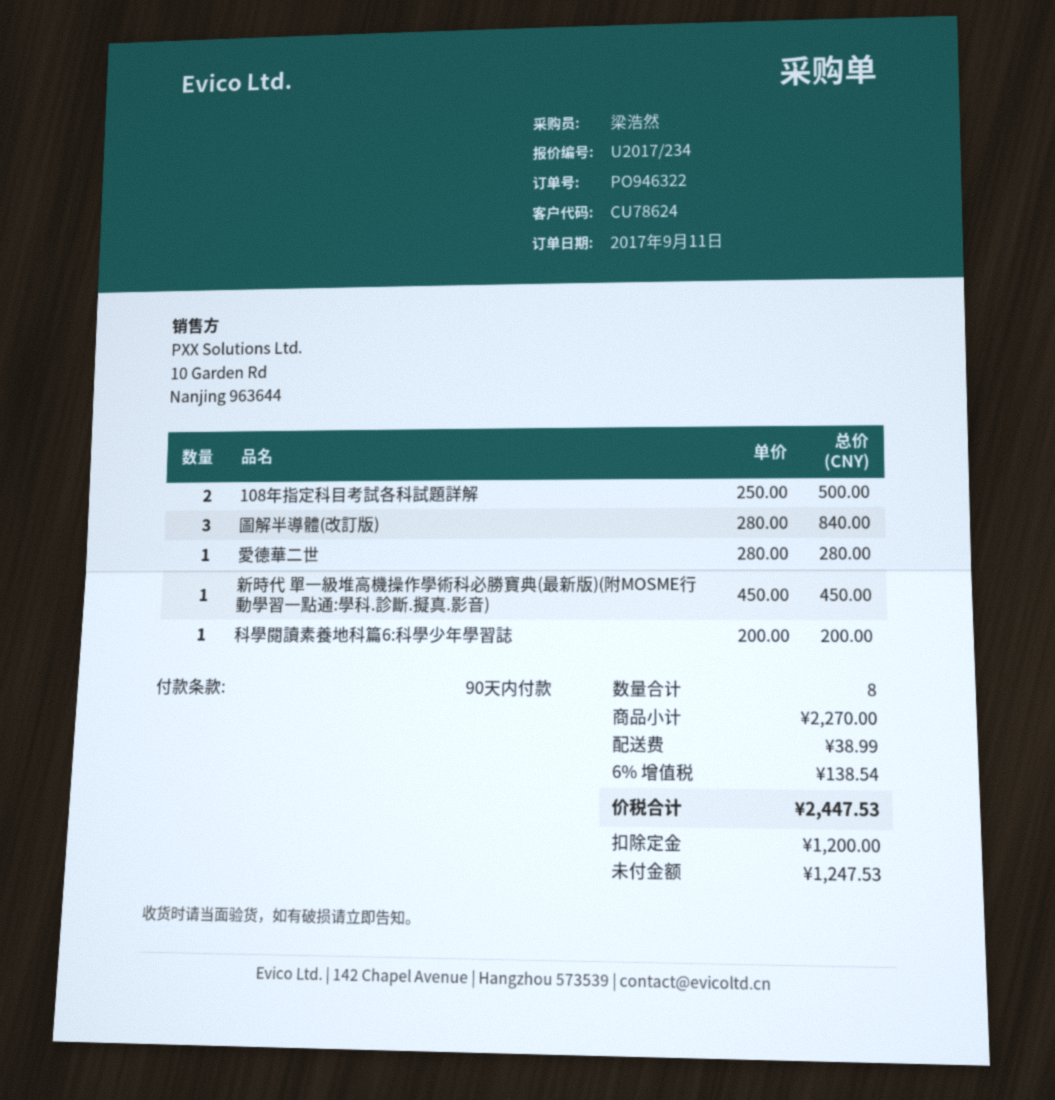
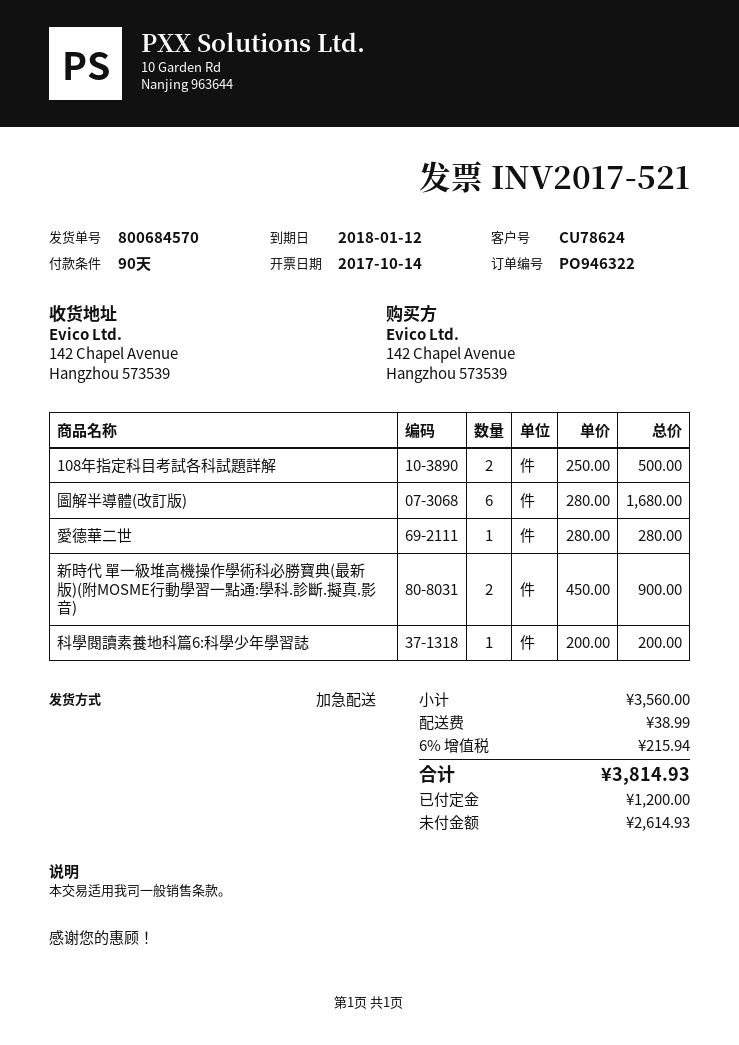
圖解半導體(改訂版): 3 x 280.00 = 840.00 -> 6 x 280.00 = 1680.00
新時代 單一級堆高機操作學術科必勝寶典(最新版)(附MOSME行動學習一點通:學科.診斷.擬真.影音): 1 x 450.00 = 450.00 -> 2 x 450.00 = 900.00
subtotal: 2270.00 -> 3560.00
tax: 6% = 138.54 -> 6% = 215.94
total: 2447.53 -> 3814.93
balance: 1247.53 -> 2614.93

